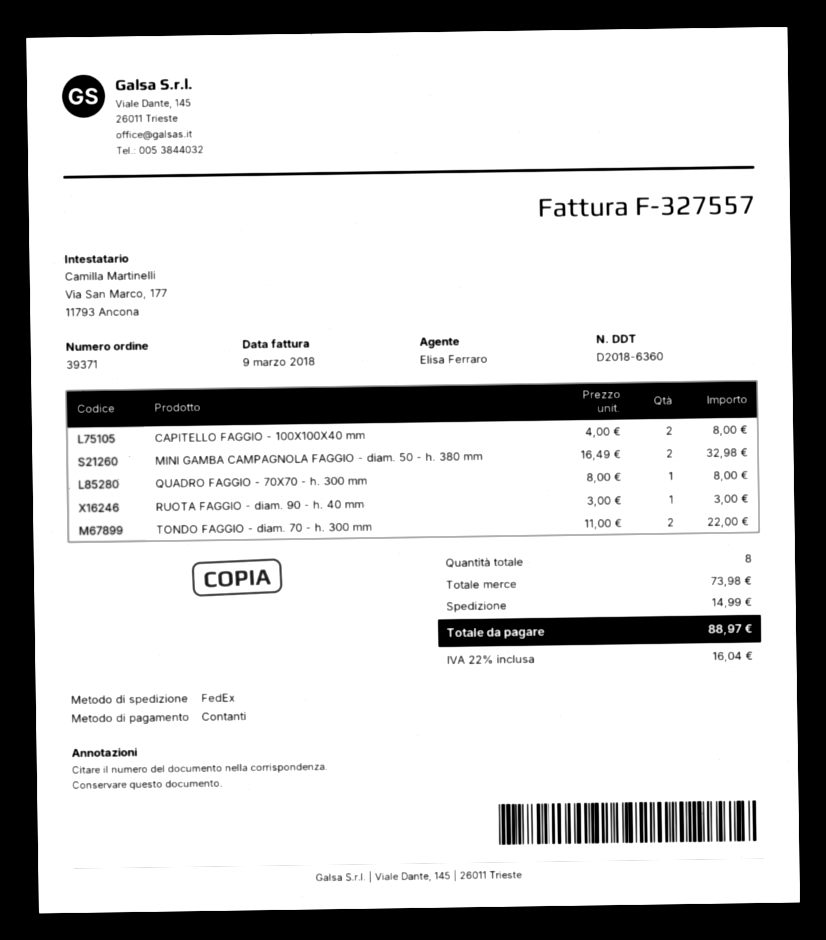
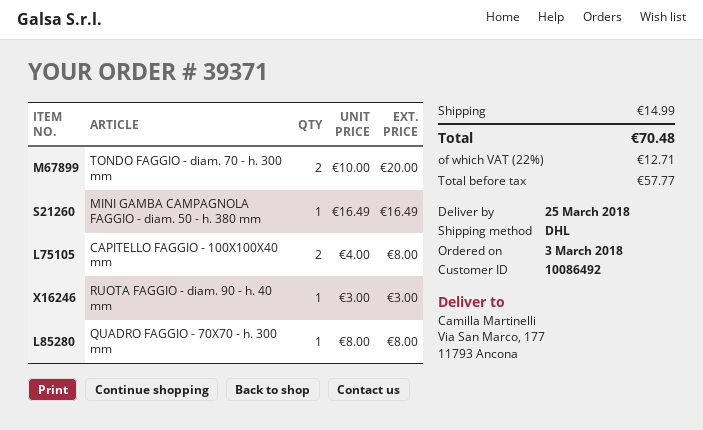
shipping method: FedEx -> DHL
MINI GAMBA CAMPAGNOLA FAGGIO - diam. 50 - h. 380 mm: 2 x 16.49 = 32.98 -> 1 x 16.49 = 16.49
TONDO FAGGIO - diam. 70 - h. 300 mm: 2 x 11.00 = 22.00 -> 2 x 10.00 = 20.00
tax: 22% = 16.04 -> 22% = 12.71
total: 88.97 -> 70.48

